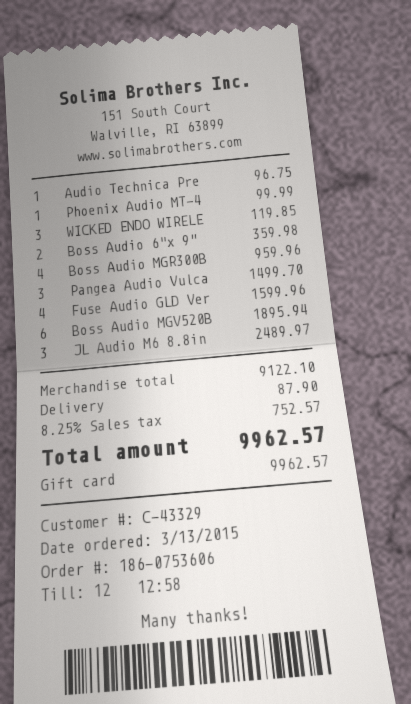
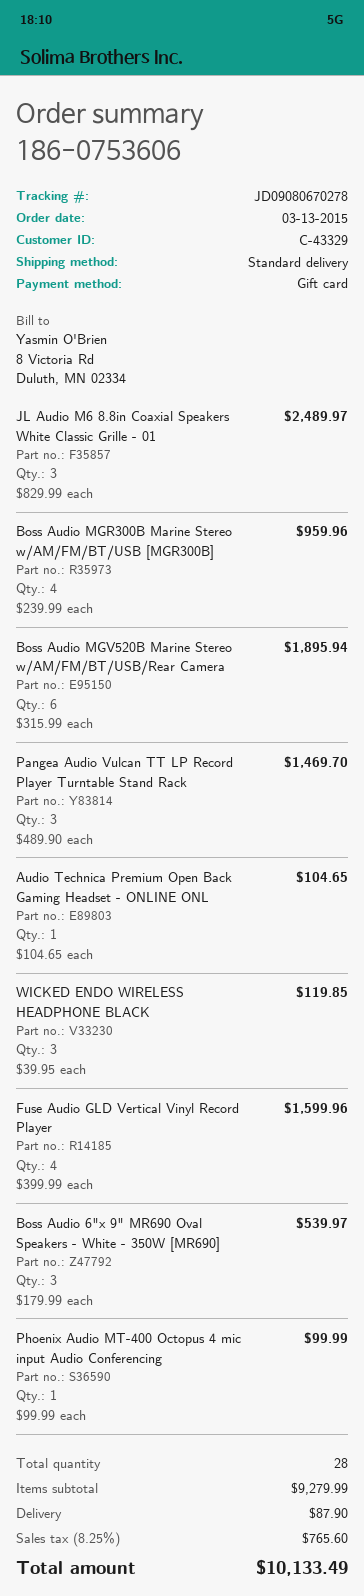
Audio Technica Pre: 1 for 96.75 -> 1 for 104.65
Boss Audio 6"x 9": 2 for 359.98 -> 3 for 539.97
Pangea Audio Vulca: 3 for 1499.70 -> 3 for 1469.70
subtotal: 9122.10 -> 9279.99
tax: 8.25% = 752.57 -> 8.25% = 765.60
total: 9962.57 -> 10133.49

